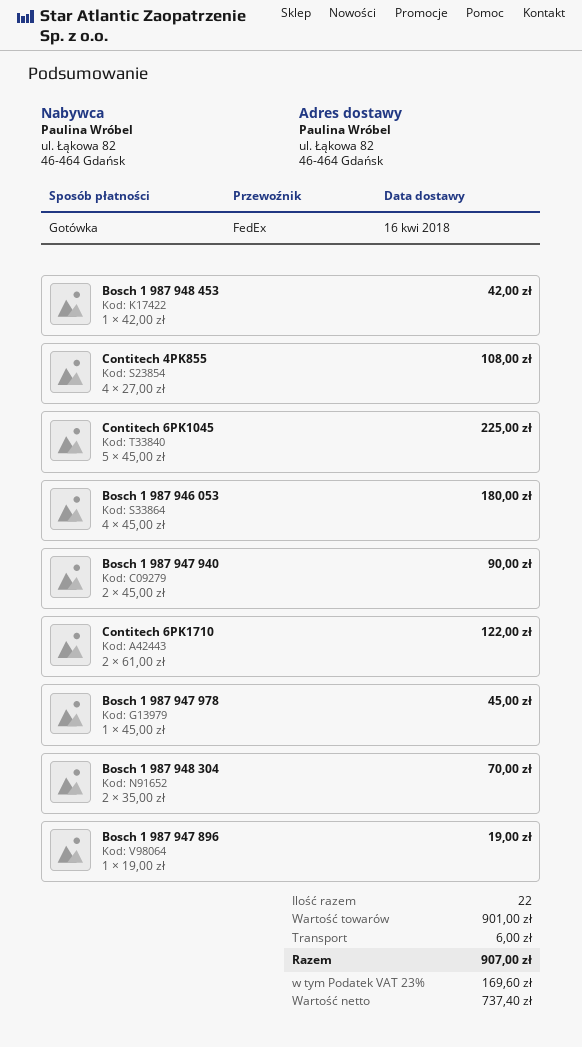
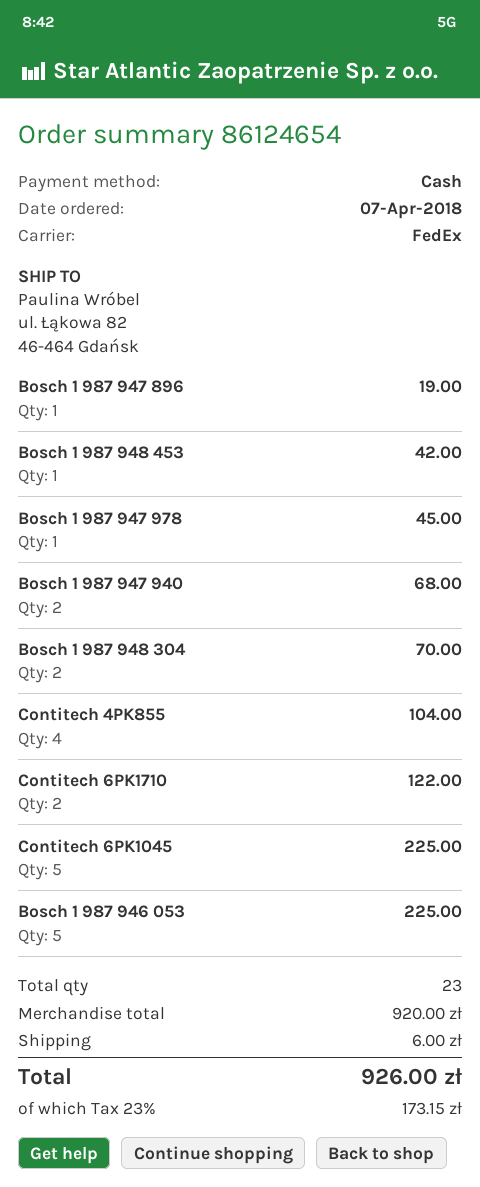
Contitech 4PK855: 4 for 108.00 -> 4 for 104.00
Bosch 1 987 946 053: 4 for 180.00 -> 5 for 225.00
Bosch 1 987 947 940: 2 for 90.00 -> 2 for 68.00
total quantity: 22 -> 23
subtotal: 901.00 -> 920.00
tax: 23% = 169.60 -> 23% = 173.15
total: 907.00 -> 926.00

